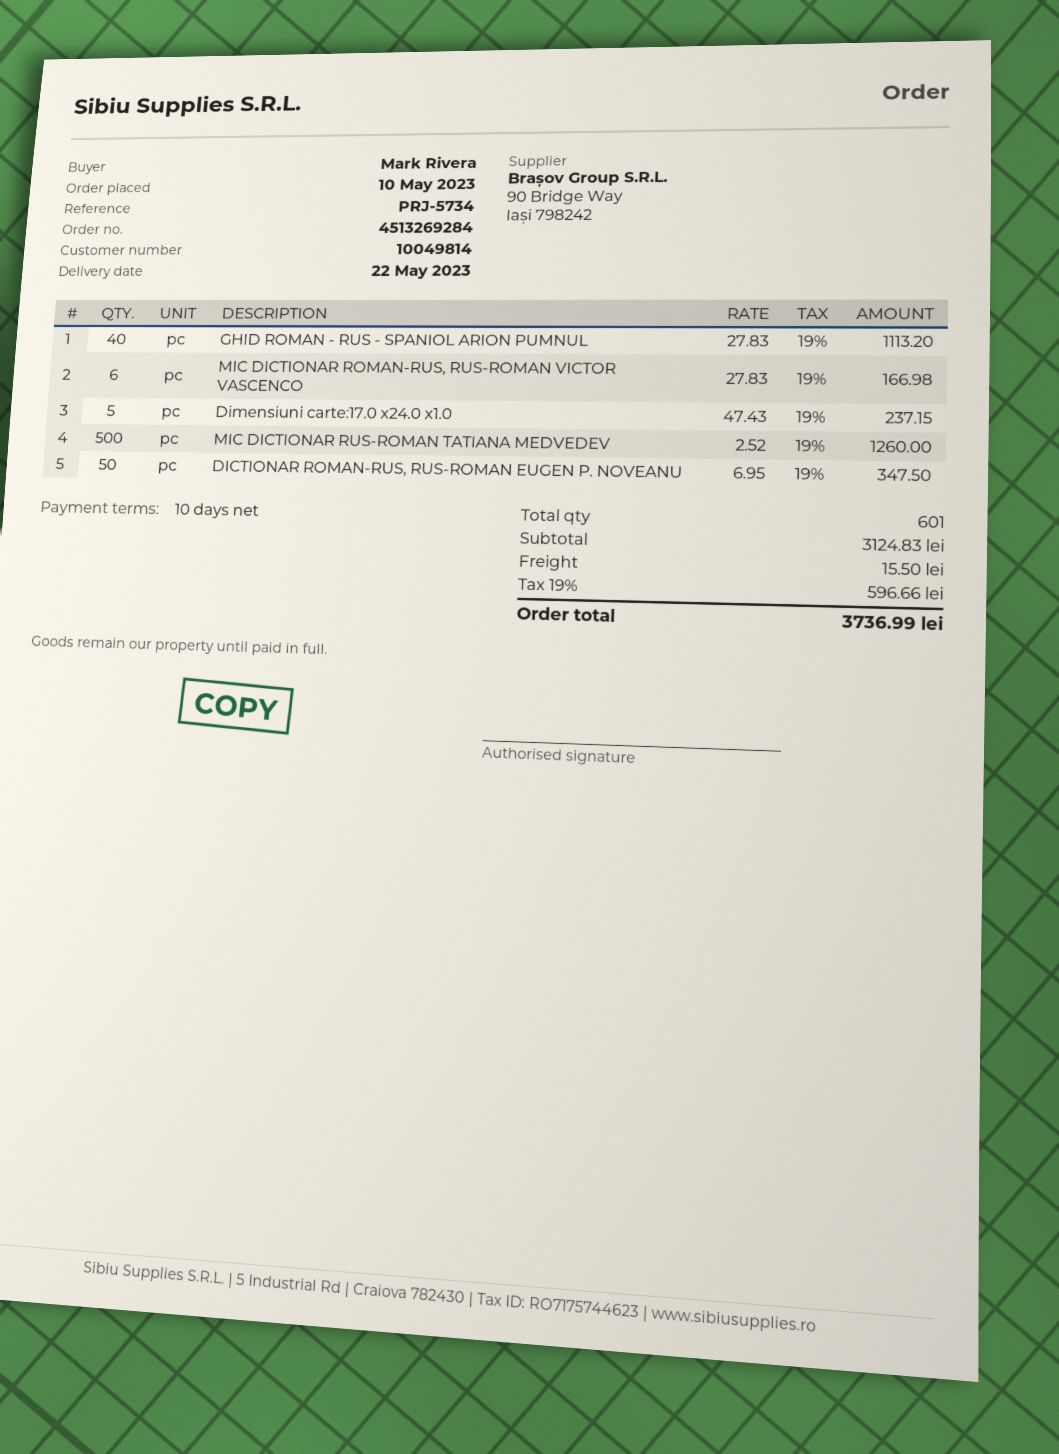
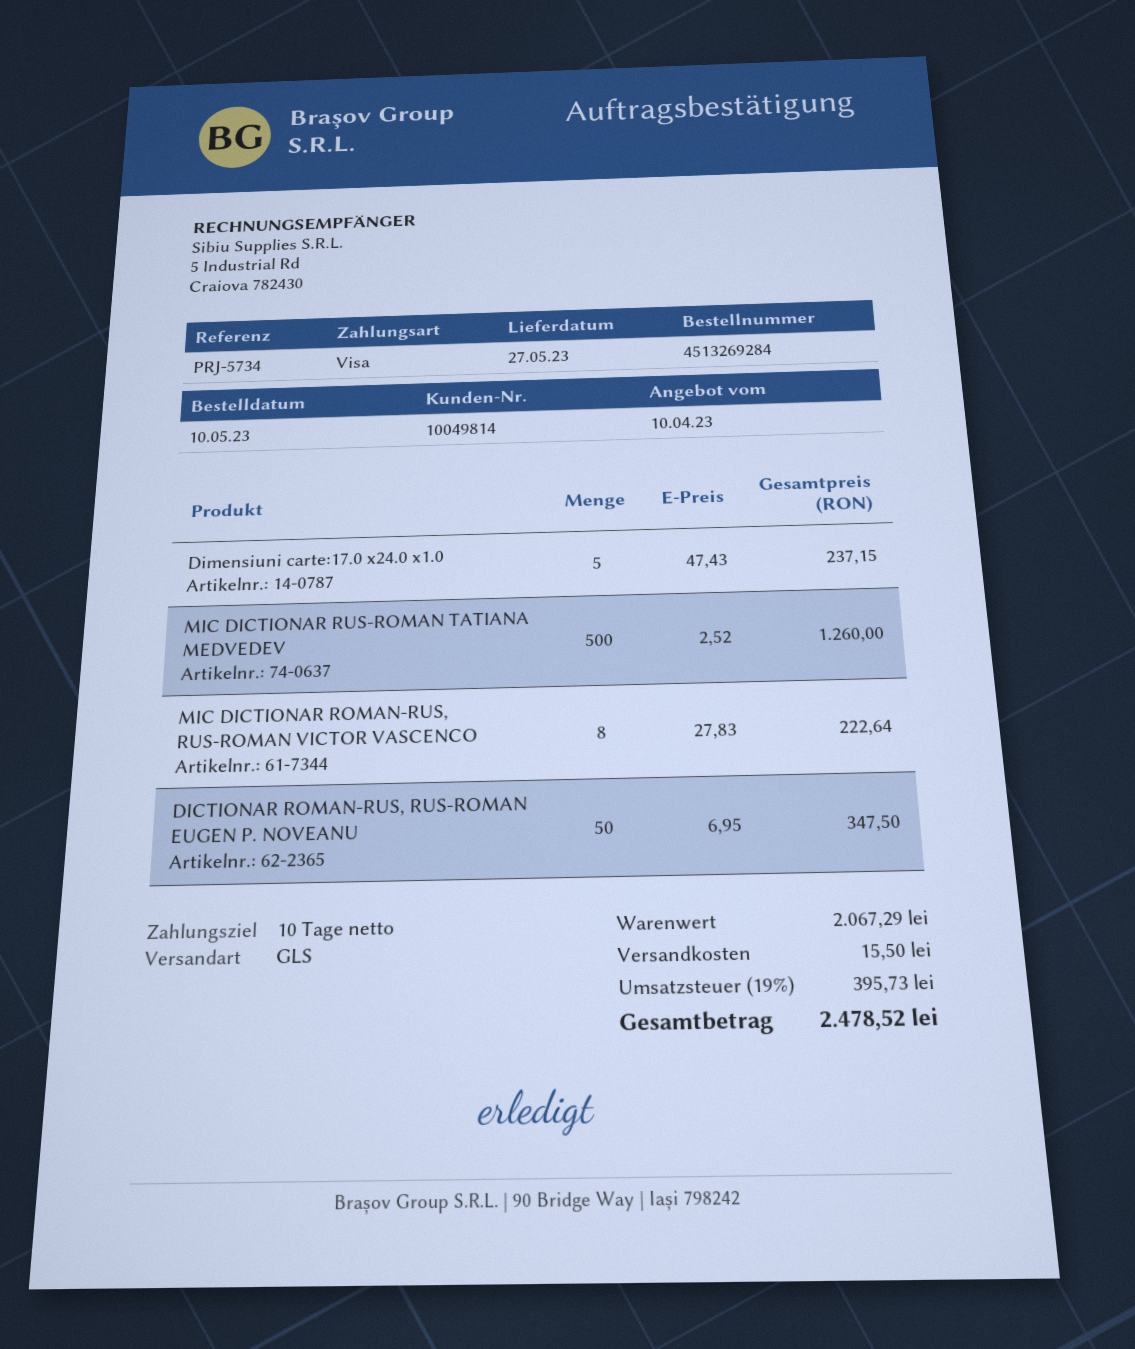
delivery date: 2023-05-22 -> 2023-05-27
GHID ROMAN - RUS - SPANIOL ARION PUMNUL: 40 x 27.83 = 1113.20 -> none
MIC DICTIONAR ROMAN-RUS, RUS-ROMAN VICTOR VASCENCO: 6 x 27.83 = 166.98 -> 8 x 27.83 = 222.64
subtotal: 3124.83 -> 2067.29
tax: 19% = 596.66 -> 19% = 395.73
total: 3736.99 -> 2478.52

